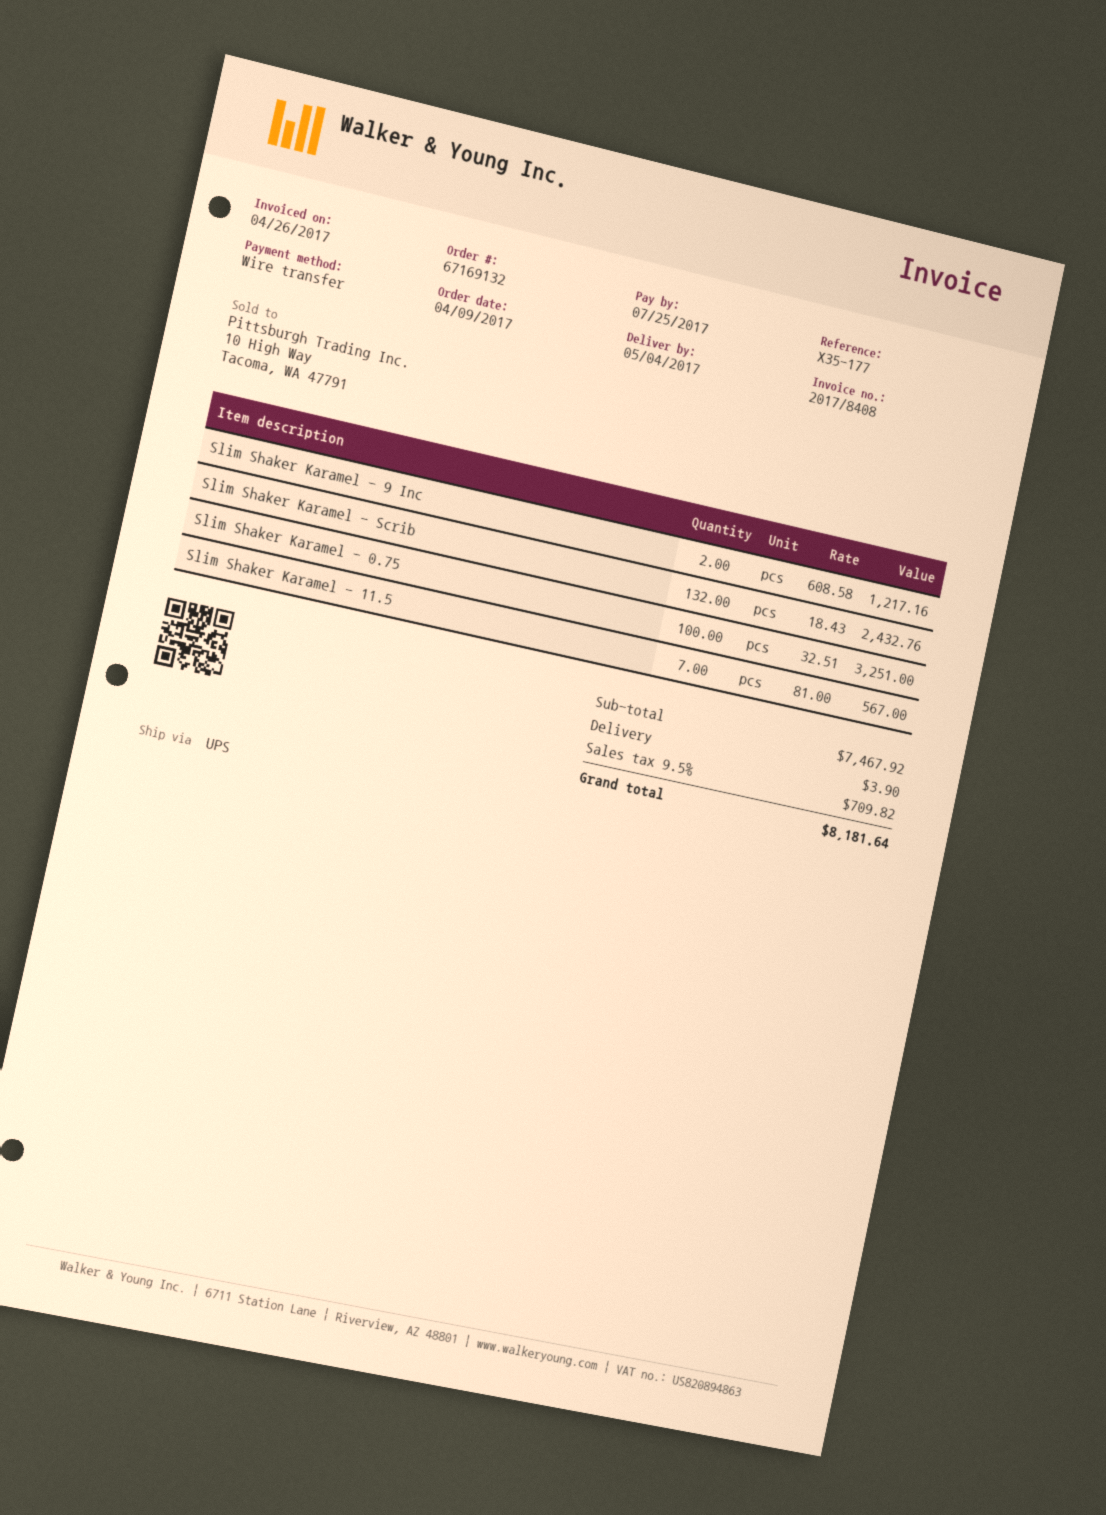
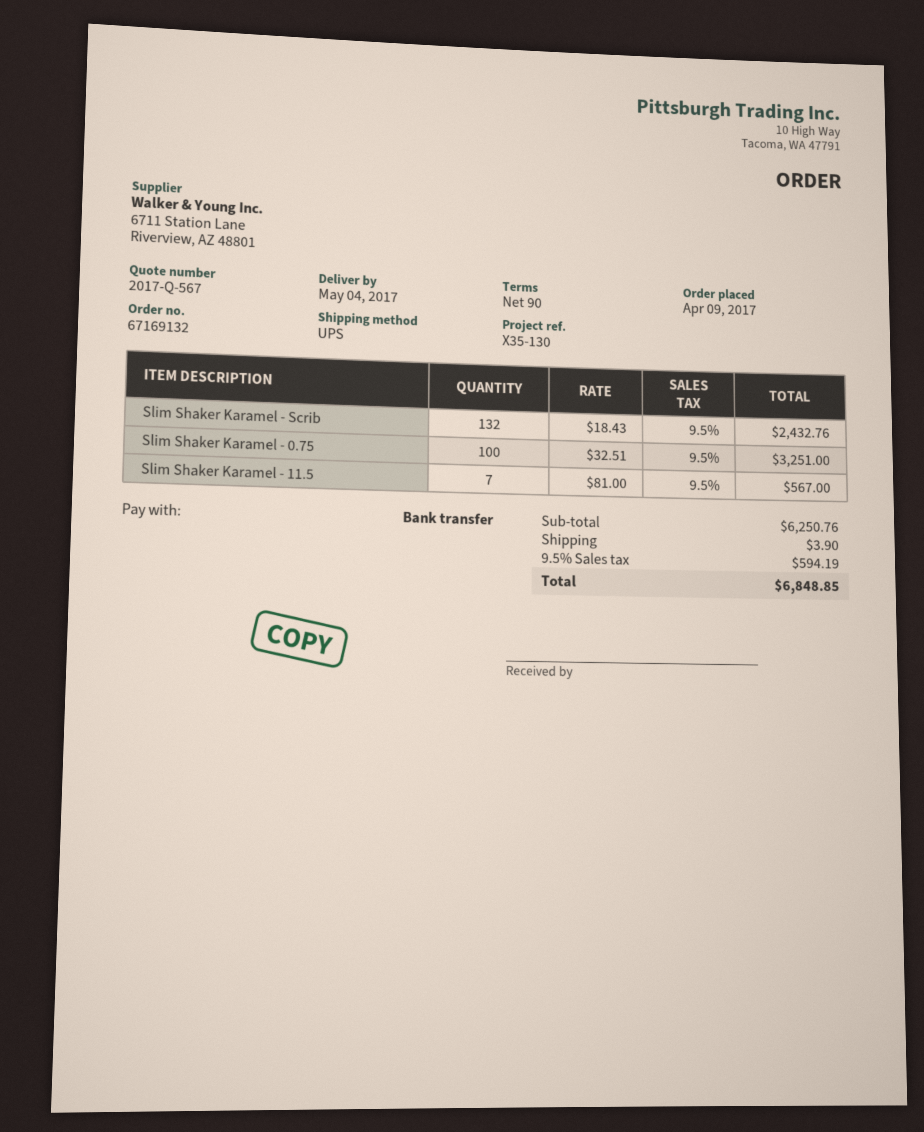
reference: X35-177 -> X35-130
Slim Shaker Karamel - 9 Inc: 2 x 608.58 = 1217.16 -> none
subtotal: 7467.92 -> 6250.76
tax: 9.5% = 709.82 -> 9.5% = 594.19
total: 8181.64 -> 6848.85

